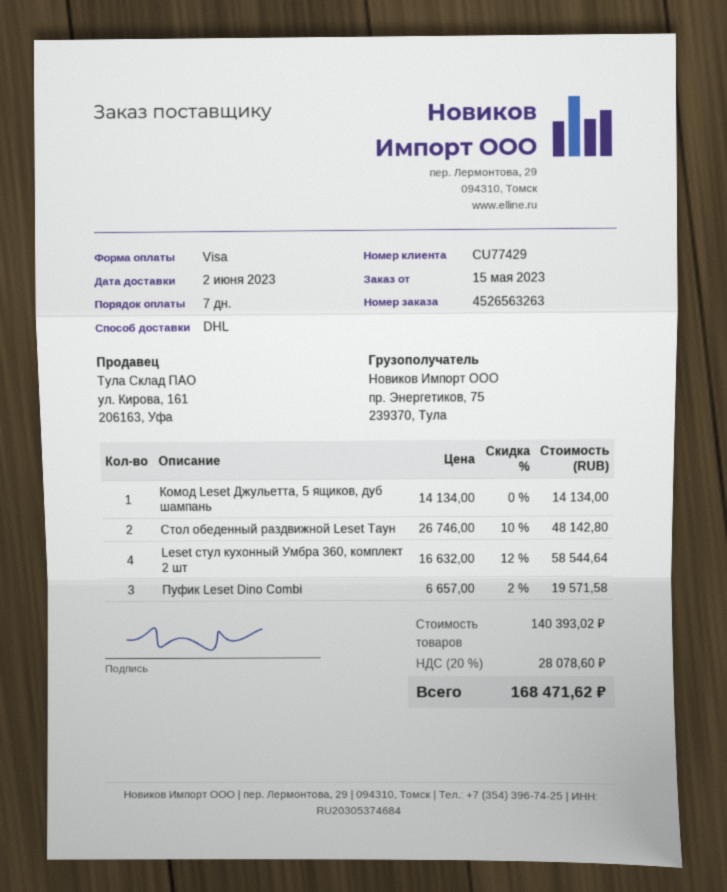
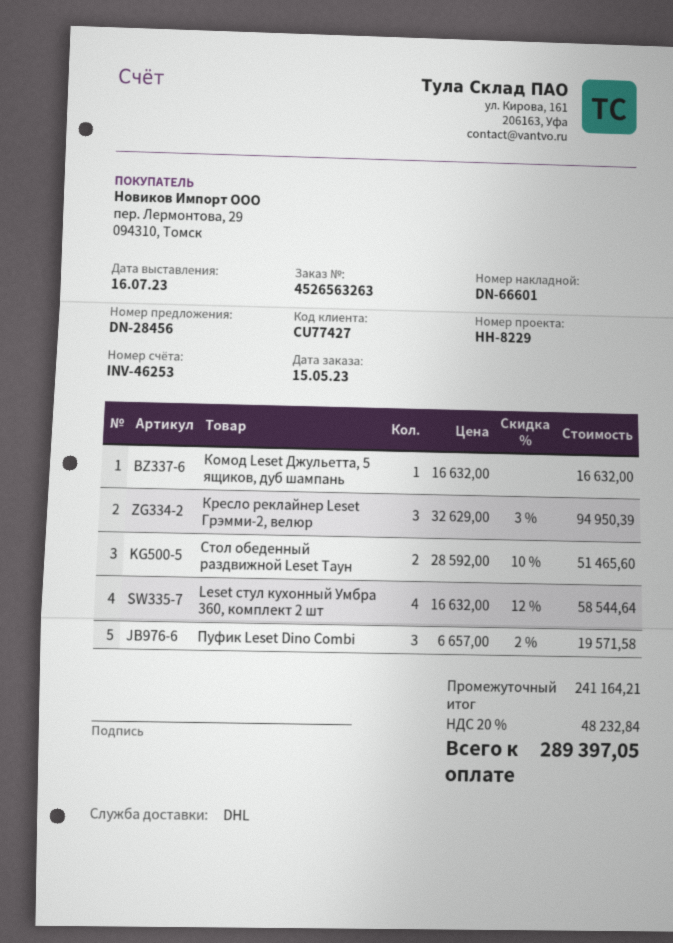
customer number: CU77429 -> CU77427
Комод Leset Джульетта, 5 ящиков, дуб шампань: 1 x 14134.00 = 14134.00 -> 1 x 16632.00 = 16632.00
Стол обеденный раздвижной Leset Таун: 2 x 26746.00 - 10% = 48142.80 -> 2 x 28592.00 - 10% = 51465.60
Кресло реклайнер Leset Грэмми-2, велюр: none -> 3 x 32629.00 - 3% = 94950.39
subtotal: 140393.02 -> 241164.21
tax: 20% = 28078.60 -> 20% = 48232.84
total: 168471.62 -> 289397.05

